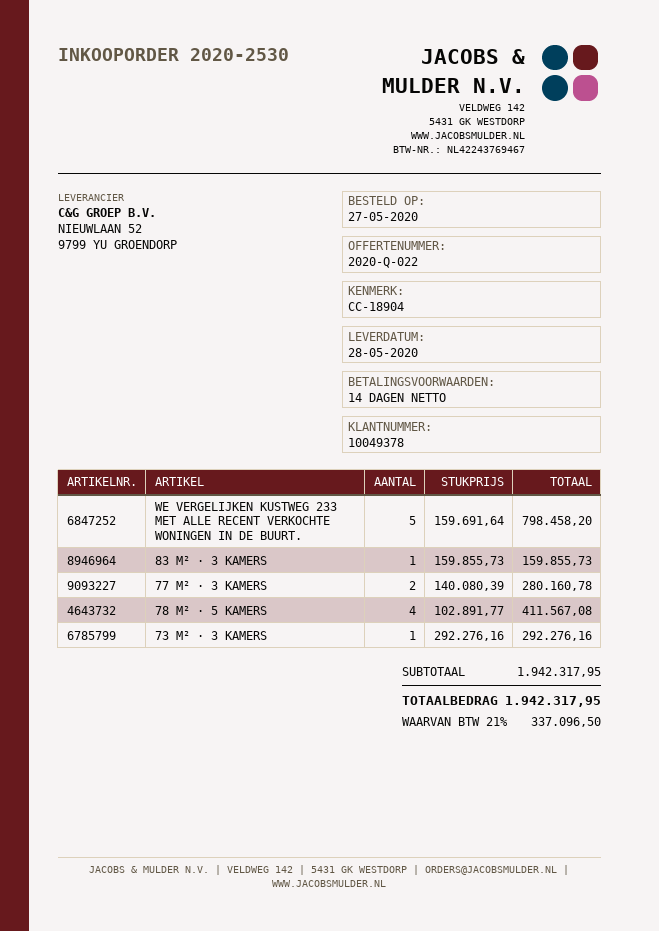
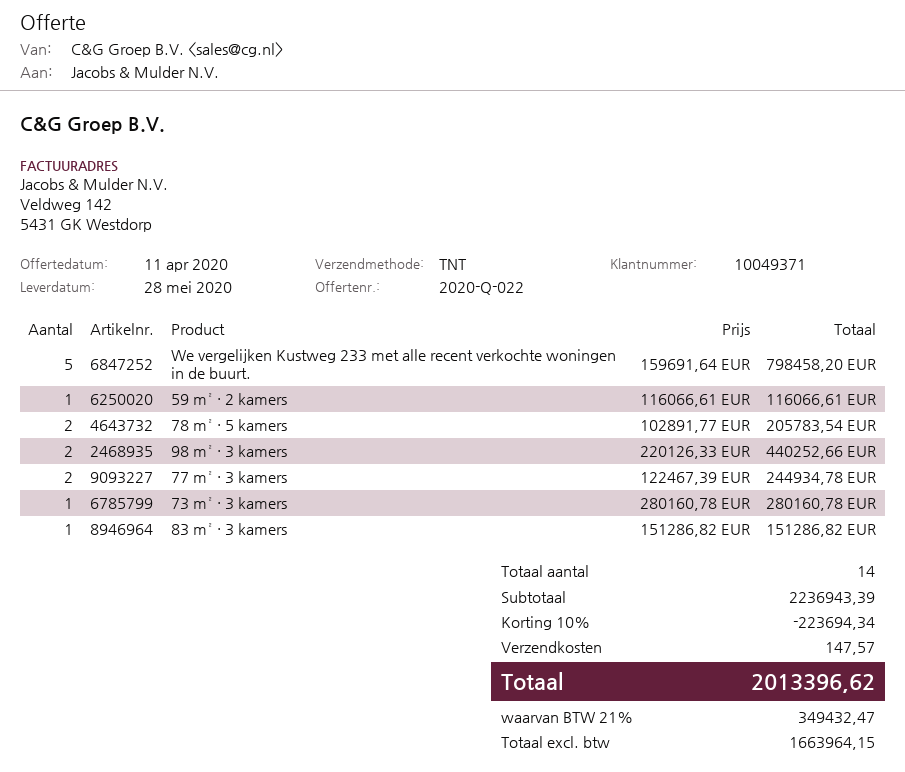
customer number: 10049378 -> 10049371
83 M² · 3 KAMERS: 1 x 159855.73 = 159855.73 -> 1 x 151286.82 = 151286.82
77 M² · 3 KAMERS: 2 x 140080.39 = 280160.78 -> 2 x 122467.39 = 244934.78
78 M² · 5 KAMERS: 4 x 102891.77 = 411567.08 -> 2 x 102891.77 = 205783.54
73 M² · 3 KAMERS: 1 x 292276.16 = 292276.16 -> 1 x 280160.78 = 280160.78
59 m² · 2 kamers: none -> 1 x 116066.61 = 116066.61
98 m² · 3 kamers: none -> 2 x 220126.33 = 440252.66
subtotal: 1942317.95 -> 2236943.39
discount: none -> 10% = 223694.34
shipping: none -> 147.57
tax: 21% = 337096.50 -> 21% = 349432.47
total: 1942317.95 -> 2013396.62

